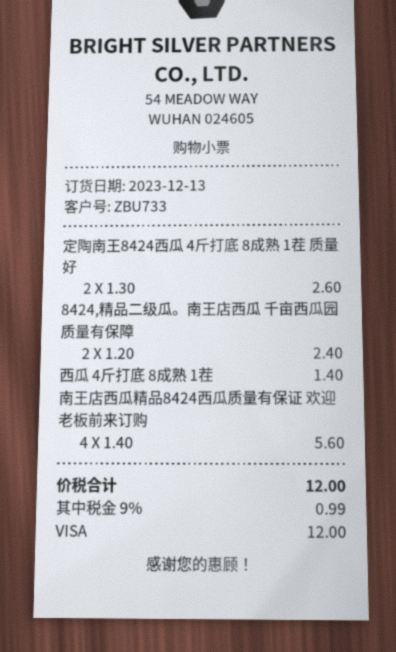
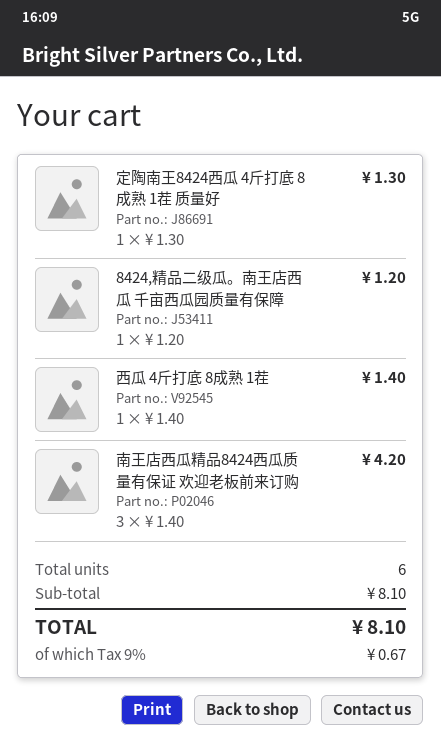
定陶南王8424西瓜 4斤打底 8成熟 1茬 质量好: 2 x 1.30 = 2.60 -> 1 x 1.30 = 1.30
8424,精品二级瓜。南王店西瓜 千亩西瓜园质量有保障: 2 x 1.20 = 2.40 -> 1 x 1.20 = 1.20
南王店西瓜精品8424西瓜质量有保证 欢迎老板前来订购: 4 x 1.40 = 5.60 -> 3 x 1.40 = 4.20
tax: 9% = 0.99 -> 9% = 0.67
total: 12.00 -> 8.10

